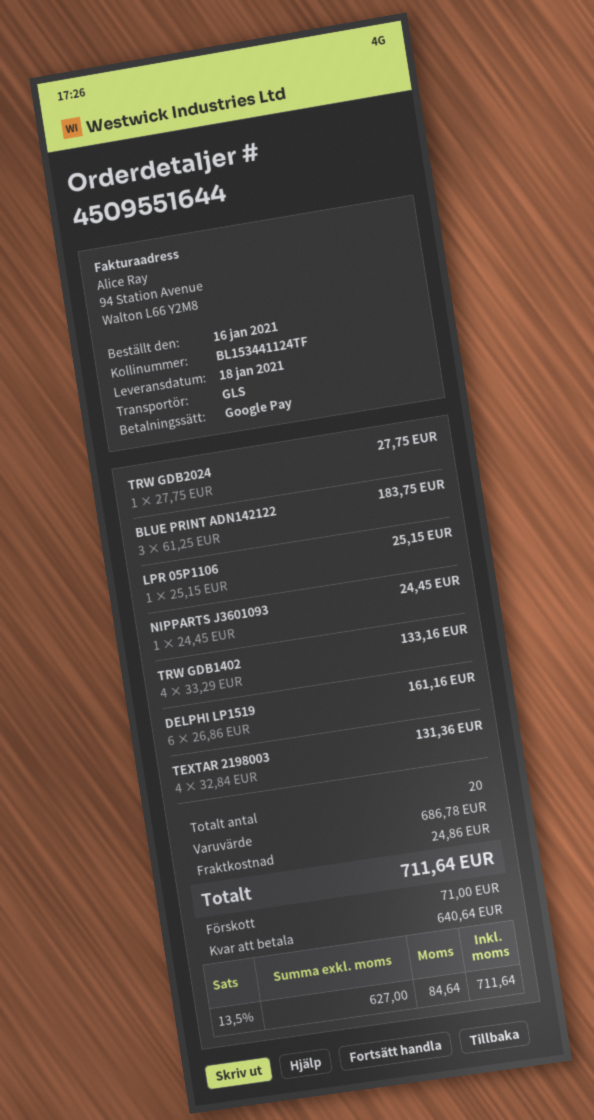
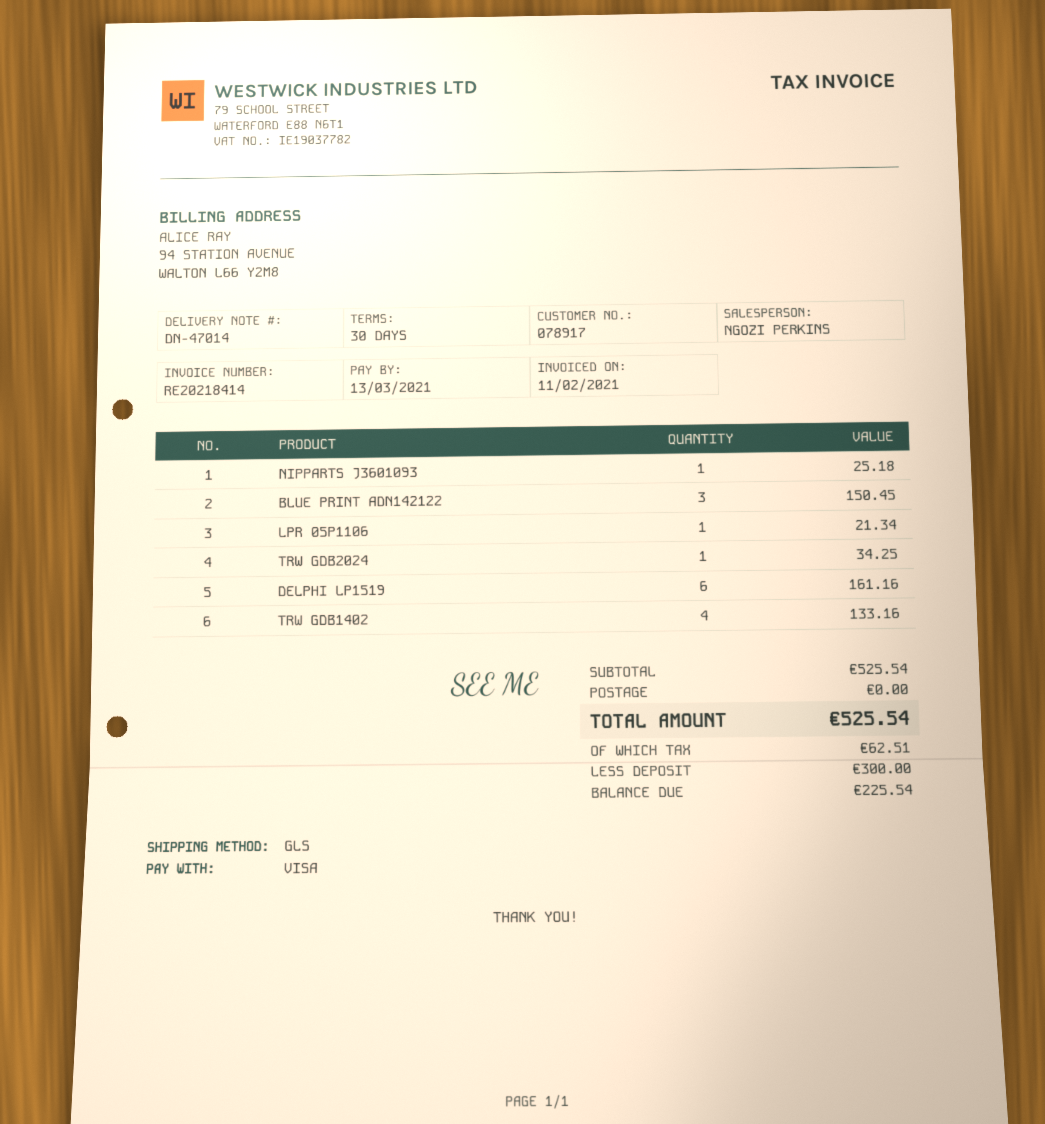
payment method: Google Pay -> Visa
TRW GDB2024: 1 for 27.75 -> 1 for 34.25
BLUE PRINT ADN142122: 3 for 183.75 -> 3 for 150.45
LPR 05P1106: 1 for 25.15 -> 1 for 21.34
NIPPARTS J3601093: 1 for 24.45 -> 1 for 25.18
TEXTAR 2198003: 4 for 131.36 -> none
subtotal: 686.78 -> 525.54
shipping: 24.86 -> 0.00
tax: 84.64 -> 62.51
total: 711.64 -> 525.54
deposit: 71.00 -> 300.00
balance: 640.64 -> 225.54

